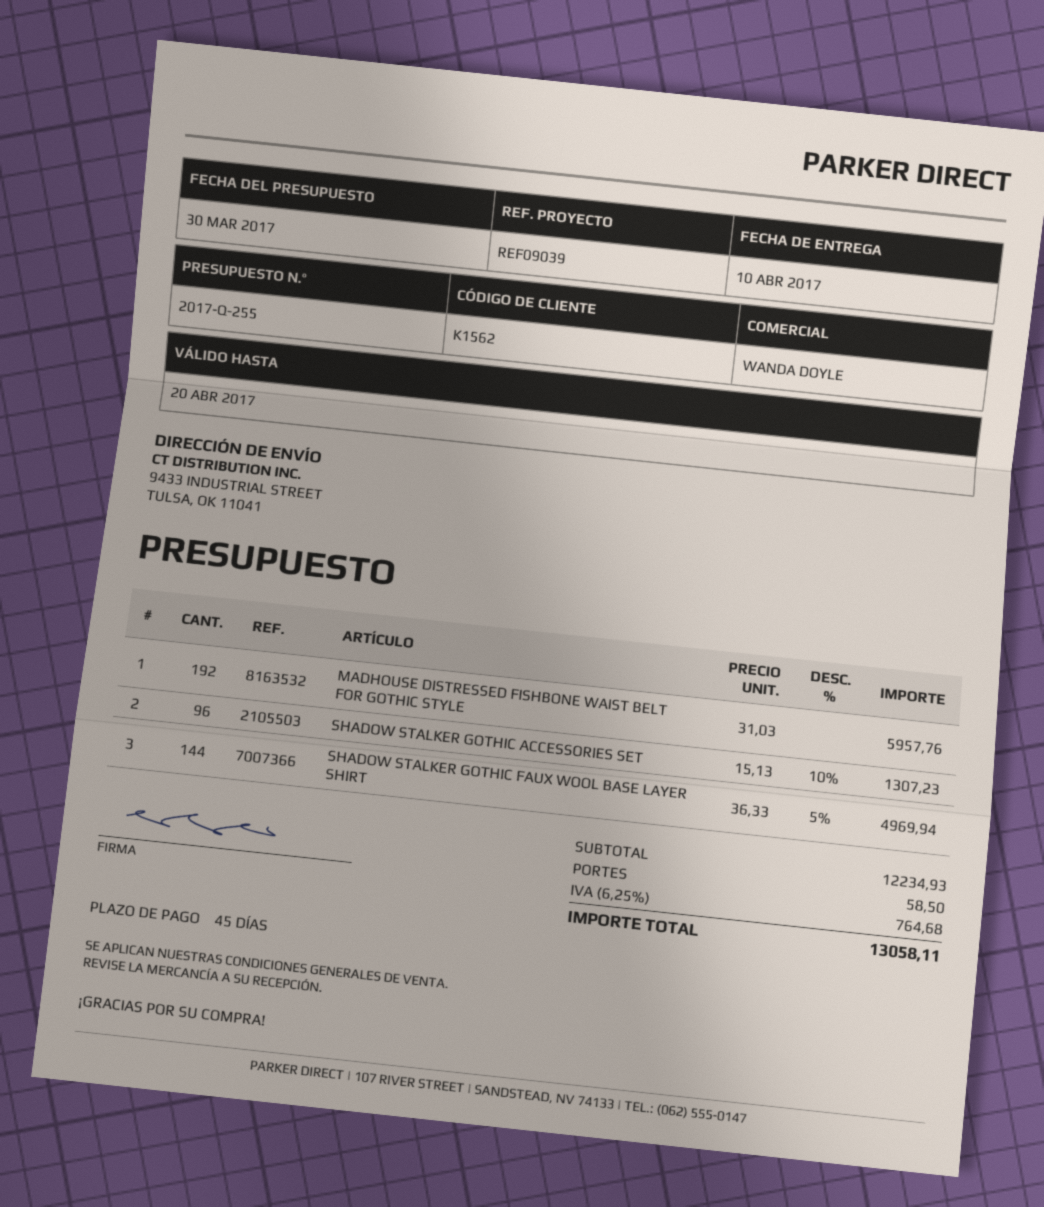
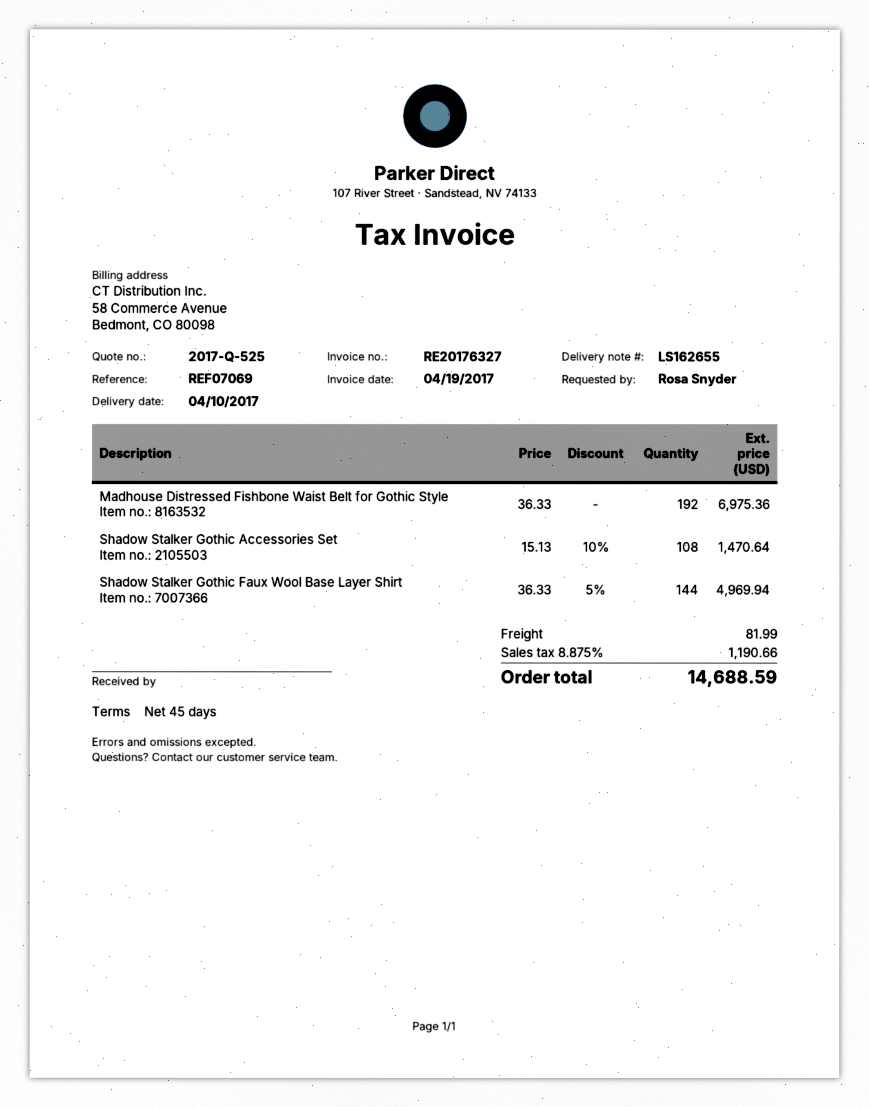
quote number: 2017-Q-255 -> 2017-Q-525
reference: REF09039 -> REF07069
MADHOUSE DISTRESSED FISHBONE WAIST BELT FOR GOTHIC STYLE: 192 x 31.03 = 5957.76 -> 192 x 36.33 = 6975.36
SHADOW STALKER GOTHIC ACCESSORIES SET: 96 x 15.13 - 10% = 1307.23 -> 108 x 15.13 - 10% = 1470.64
shipping: 58.50 -> 81.99
tax: 6.25% = 764.68 -> 8.875% = 1190.66
total: 13058.11 -> 14688.59

